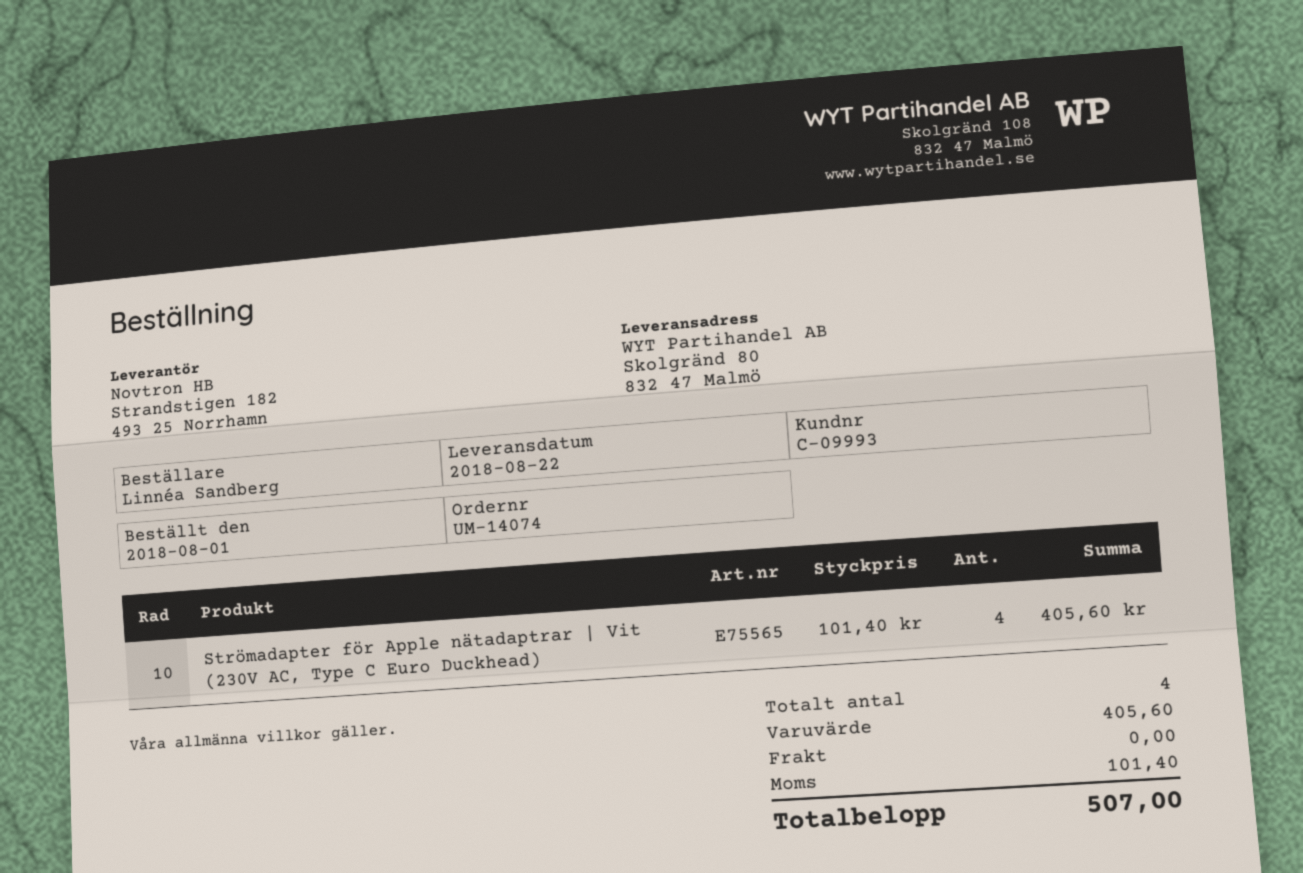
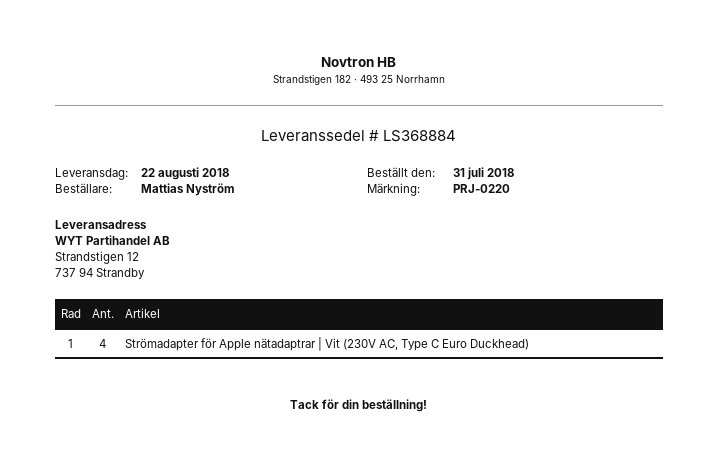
order date: 2018-08-01 -> 2018-07-31
ordered by: Linnéa Sandberg -> Mattias Nyström
ship to: Skolgränd 80, 832 47 Malmö -> Strandstigen 12, 737 94 Strandby

